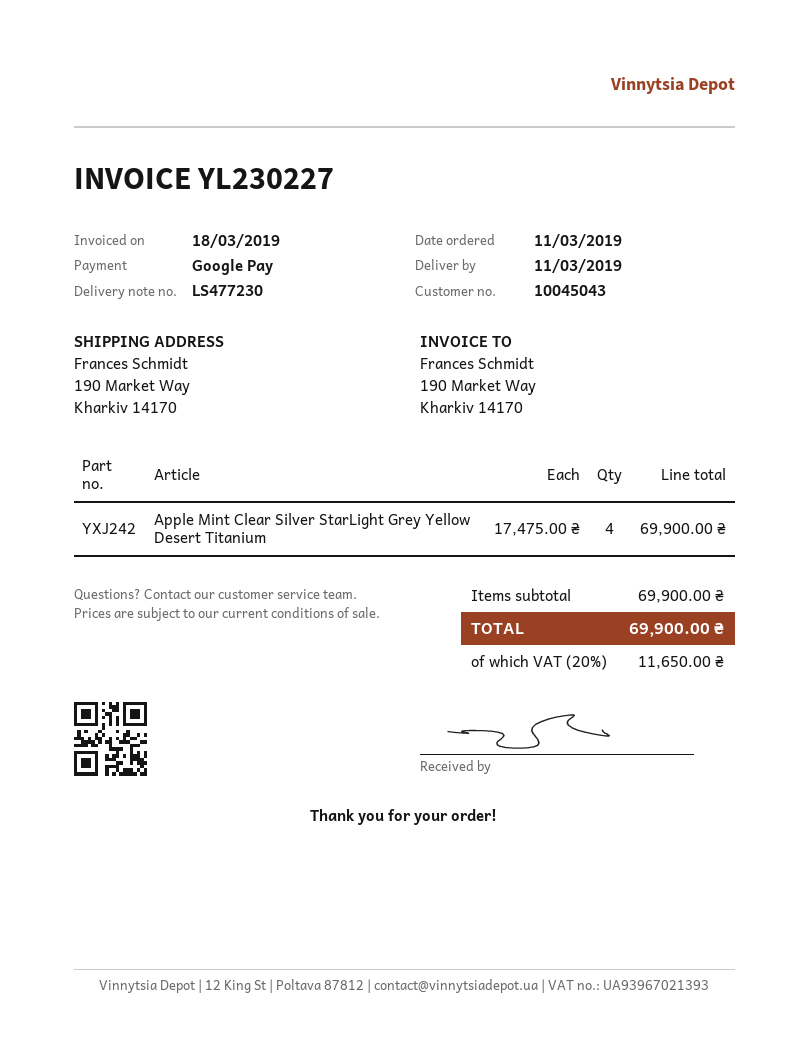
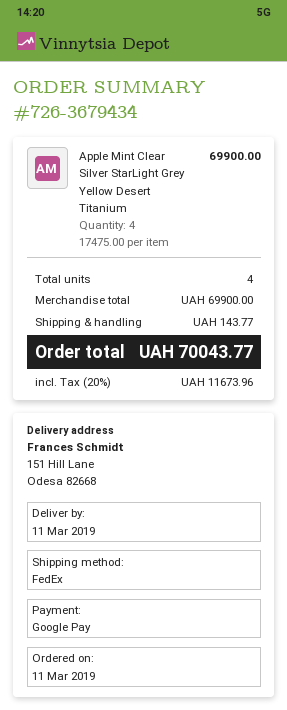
ship to: 190 Market Way, Kharkiv 14170 -> 151 Hill Lane, Odesa 82668
shipping: none -> 143.77
tax: 20% = 11650.00 -> 20% = 11673.96
total: 69900.00 -> 70043.77

